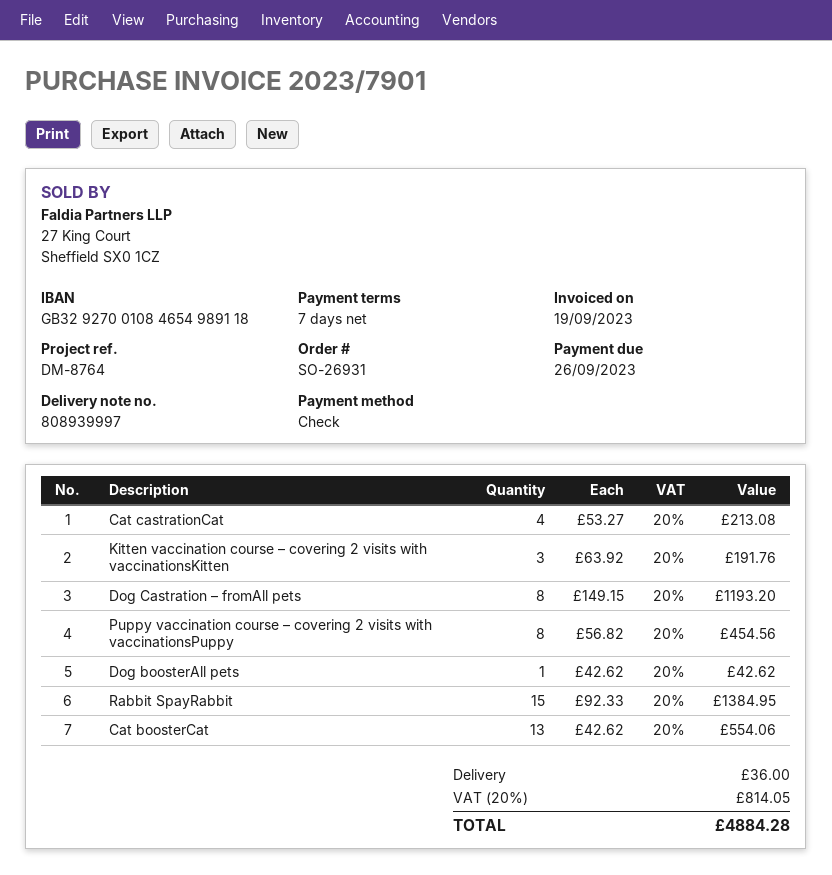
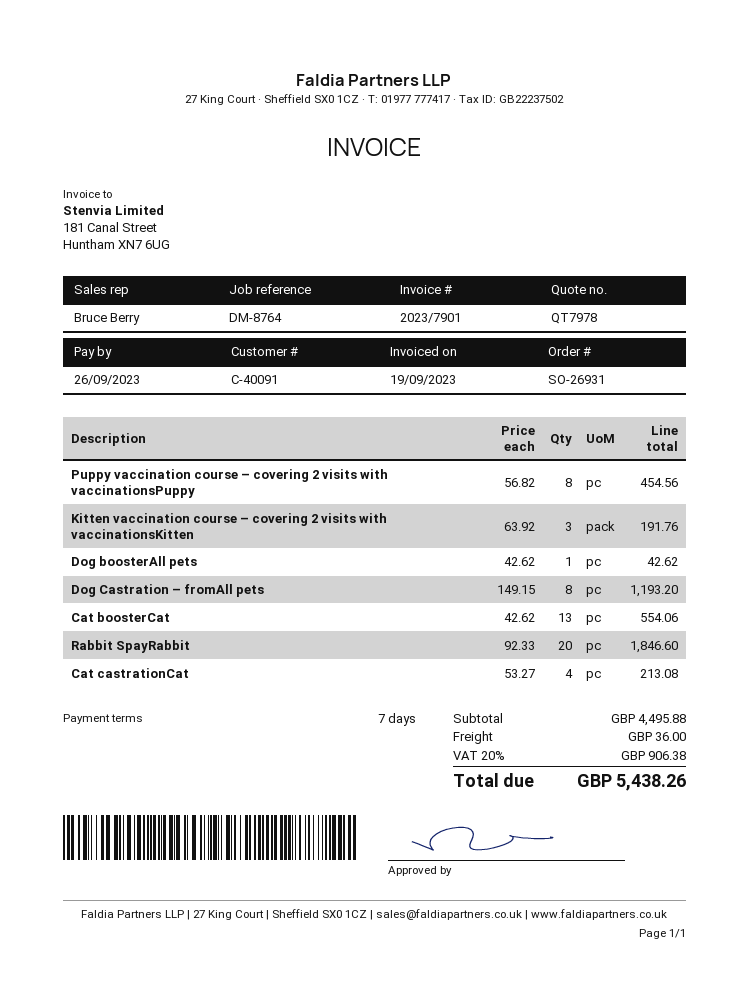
Rabbit SpayRabbit: 15 x 92.33 = 1384.95 -> 20 x 92.33 = 1846.60
tax: 20% = 814.05 -> 20% = 906.38
total: 4884.28 -> 5438.26

